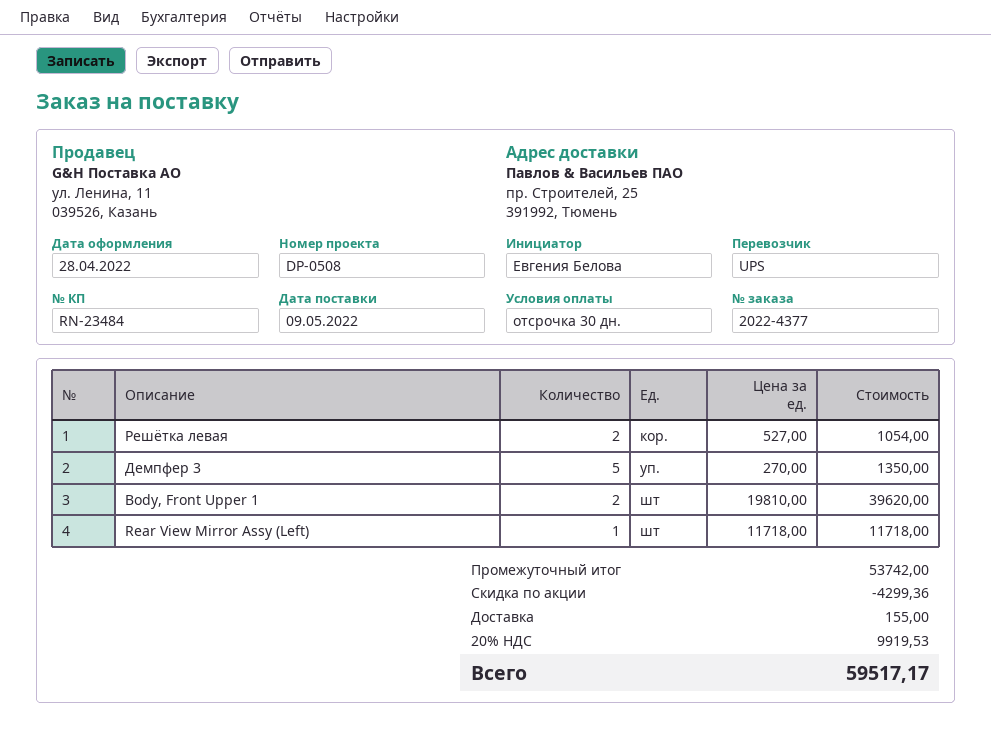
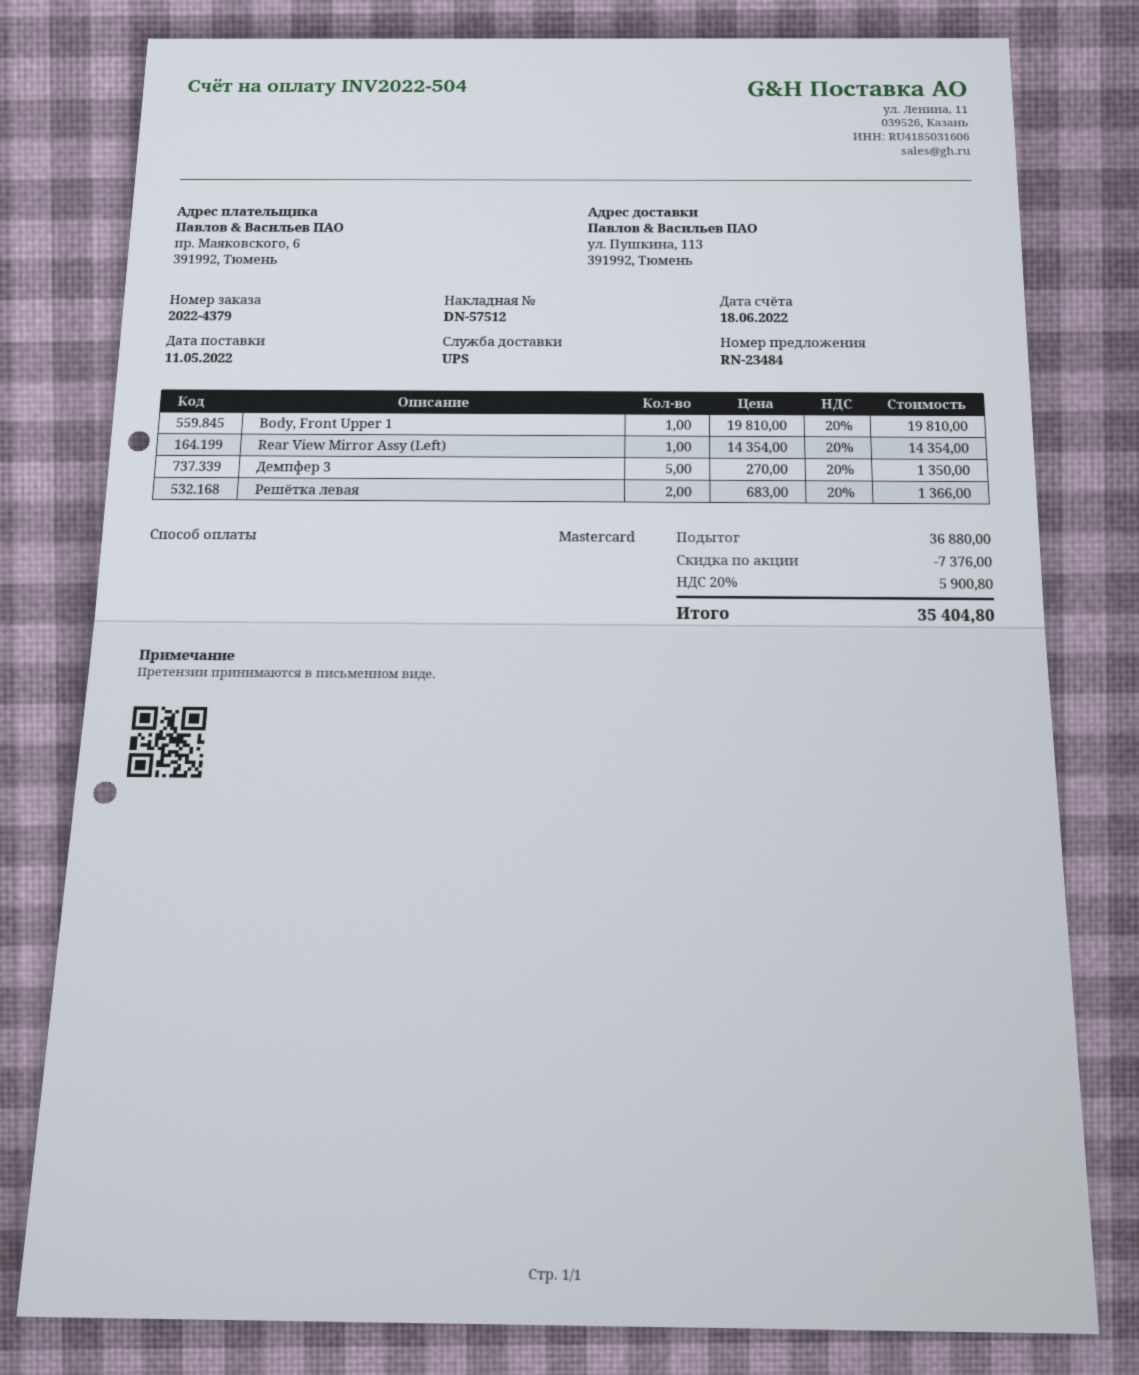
order number: 2022-4377 -> 2022-4379
delivery date: 2022-05-09 -> 2022-05-11
ship to: пр. Строителей, 25, 391992, Тюмень -> ул. Пушкина, 113, 391992, Тюмень
Решётка левая: 2 x 527.00 = 1054.00 -> 2 x 683.00 = 1366.00
Body, Front Upper 1: 2 x 19810.00 = 39620.00 -> 1 x 19810.00 = 19810.00
Rear View Mirror Assy (Left): 1 x 11718.00 = 11718.00 -> 1 x 14354.00 = 14354.00
subtotal: 53742.00 -> 36880.00
discount: 4299.36 -> 7376.00
shipping: 155.00 -> none
tax: 20% = 9919.53 -> 20% = 5900.80
total: 59517.17 -> 35404.80

